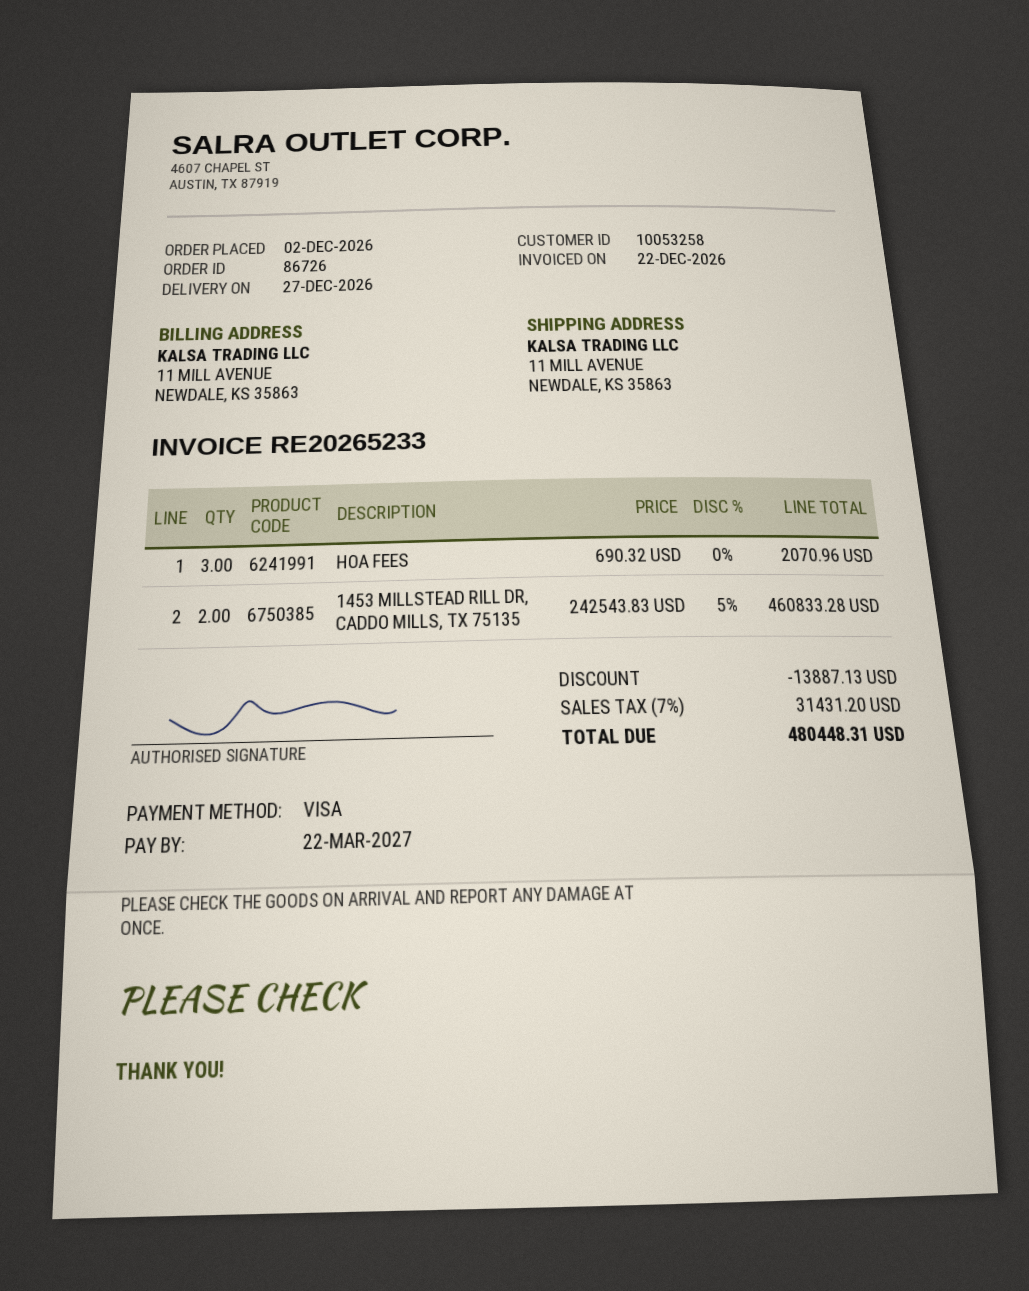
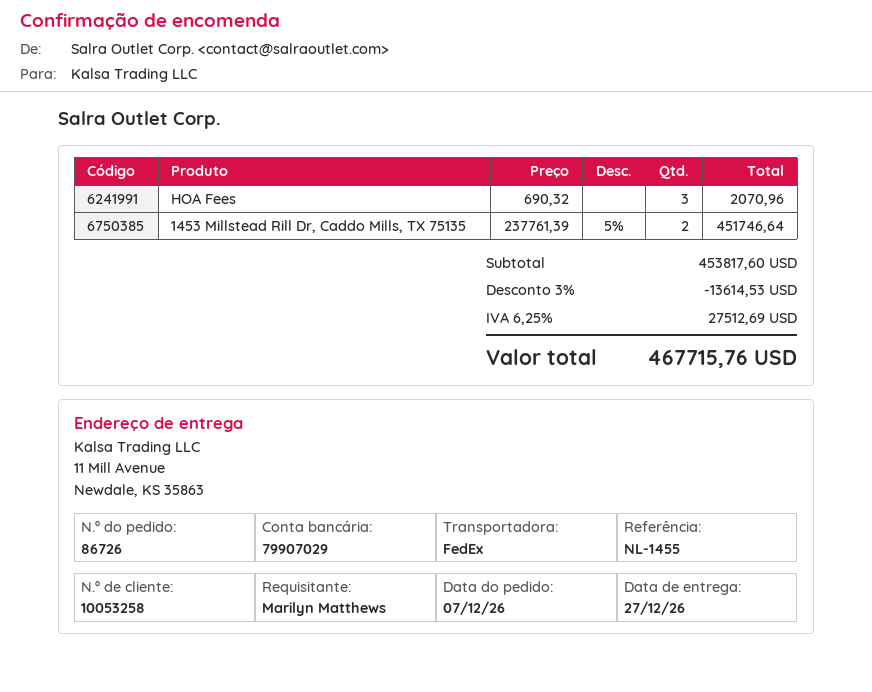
order date: 2026-12-02 -> 2026-12-07
1453 MILLSTEAD RILL DR, CADDO MILLS, TX 75135: 2 x 242543.83 - 5% = 460833.28 -> 2 x 237761.39 - 5% = 451746.64
discount: 13887.13 -> 13614.53
tax: 7% = 31431.20 -> 6.25% = 27512.69
total: 480448.31 -> 467715.76

